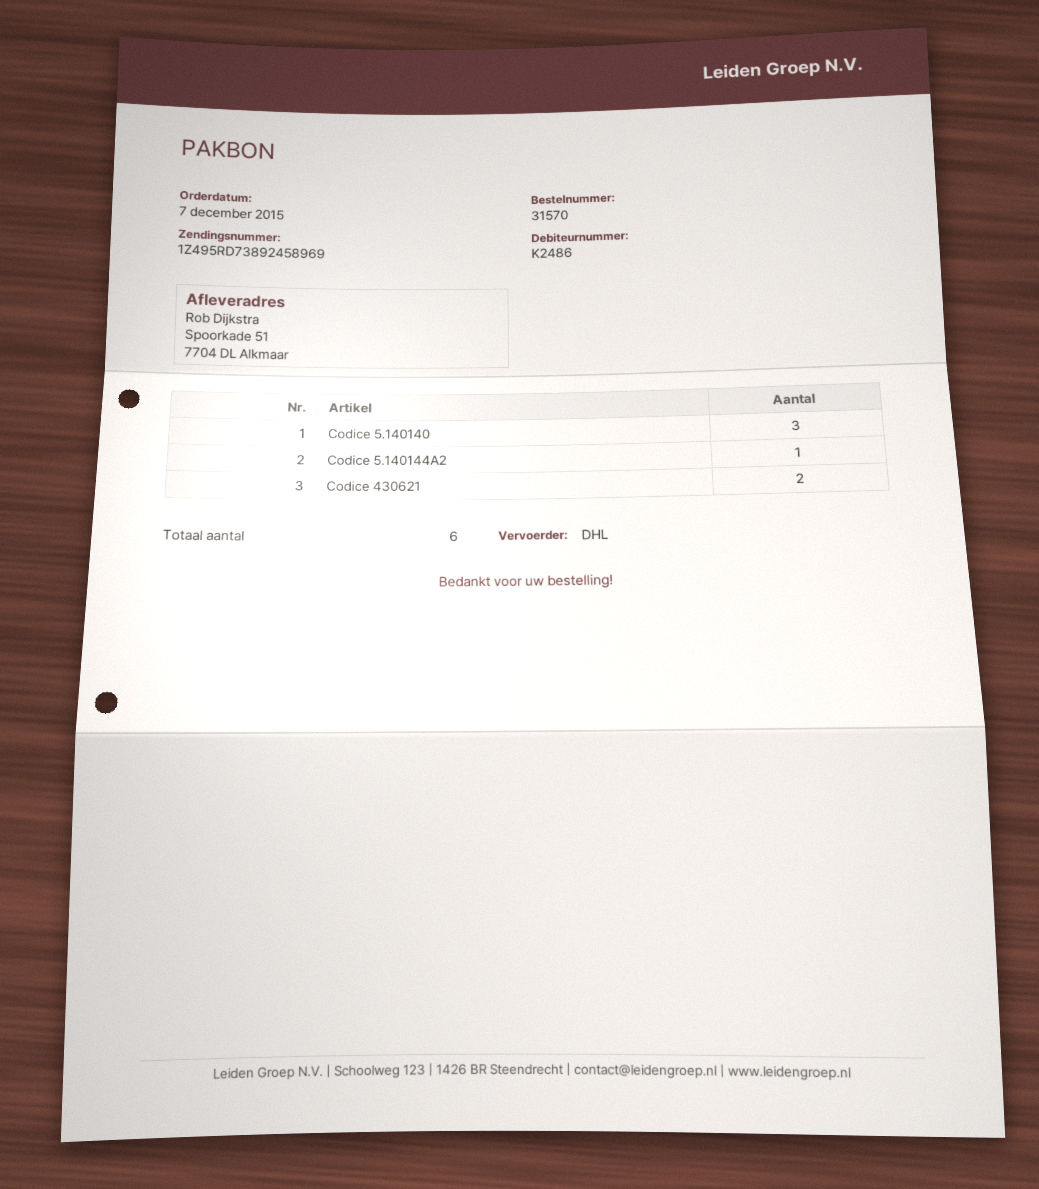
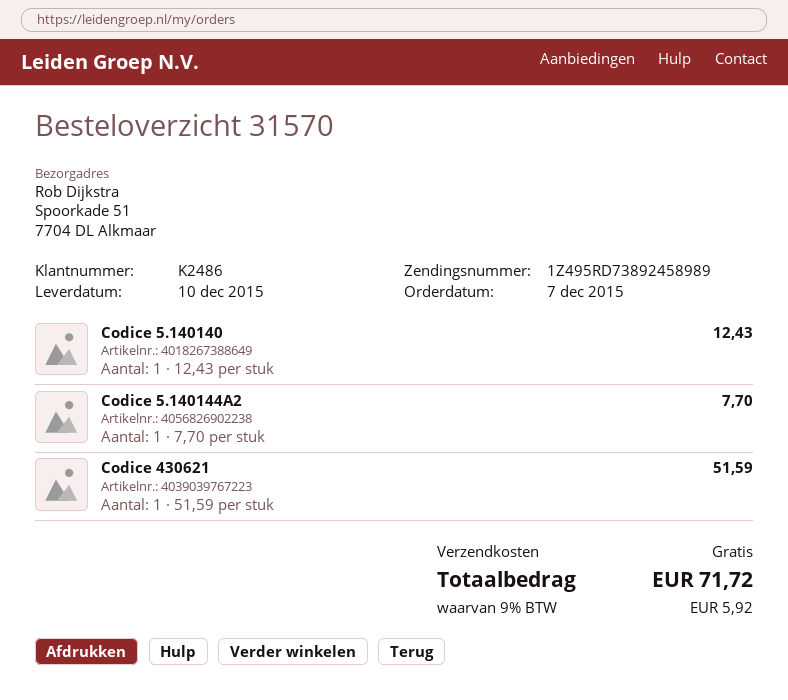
tracking number: 1Z495RD73892458969 -> 1Z495RD73892458989
Codice 5.140140: 3 -> 1
Codice 430621: 2 -> 1

